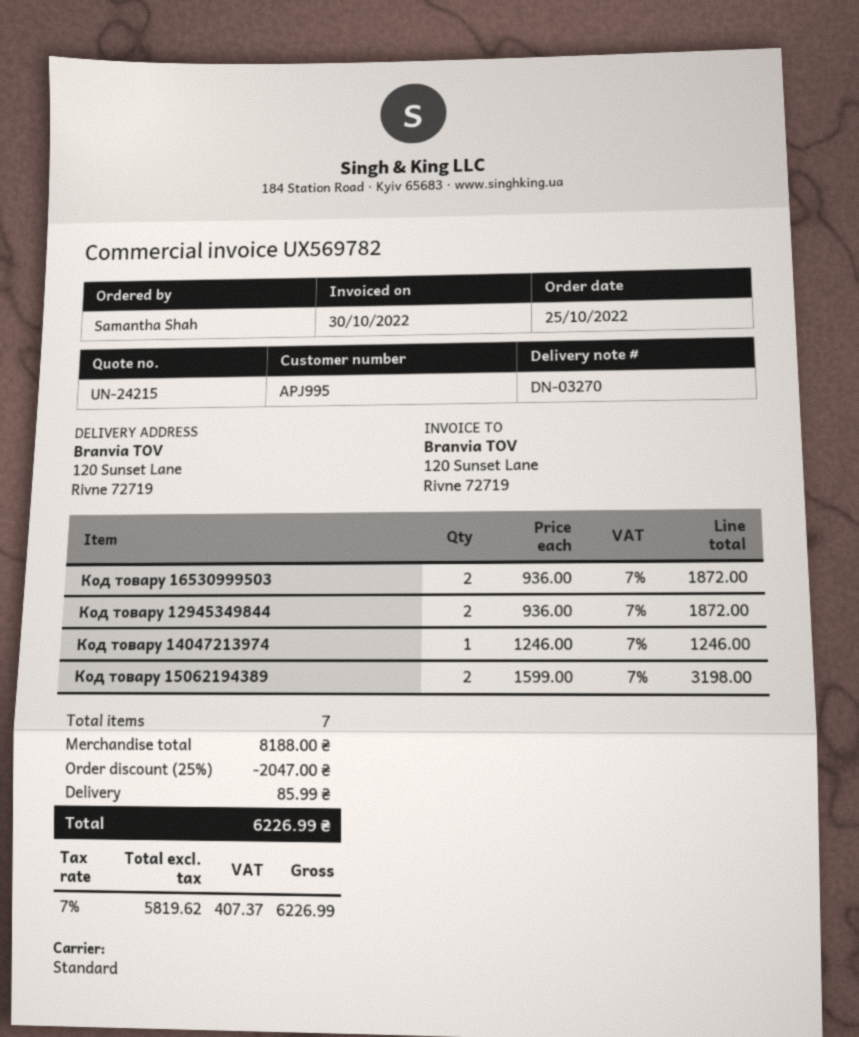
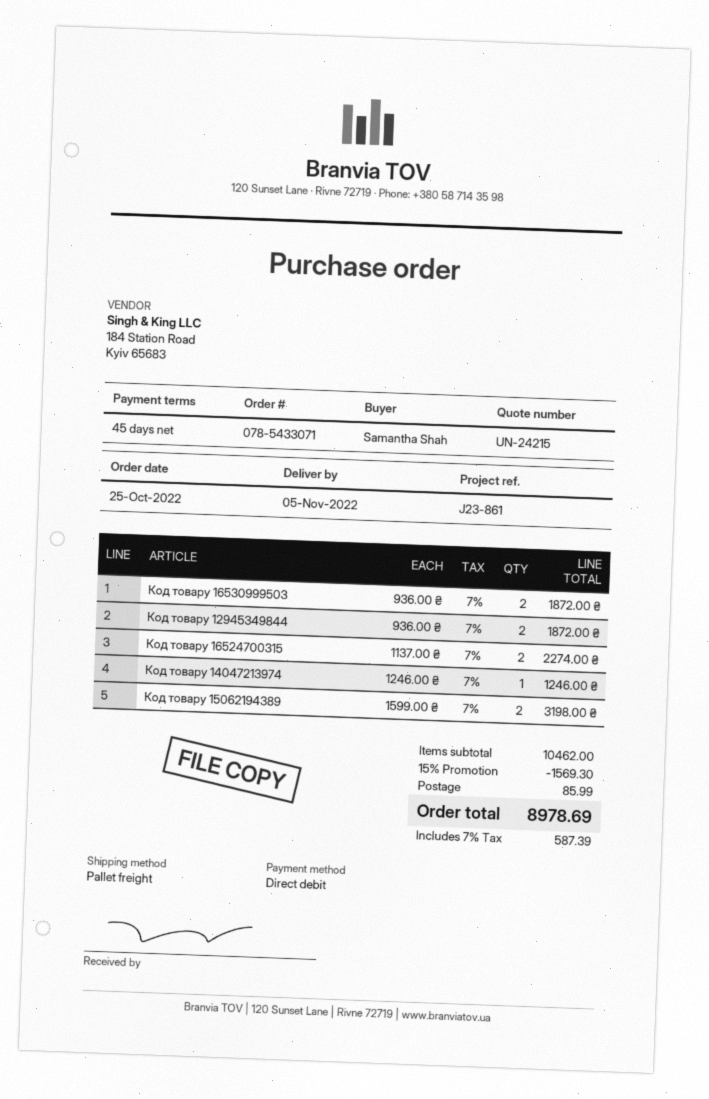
shipping method: standard -> pallet freight
Код товару 16524700315: none -> 2 x 1137.00 = 2274.00
subtotal: 8188.00 -> 10462.00
discount: 25% = 2047.00 -> 15% = 1569.30
tax: 7% = 407.37 -> 7% = 587.39
total: 6226.99 -> 8978.69

